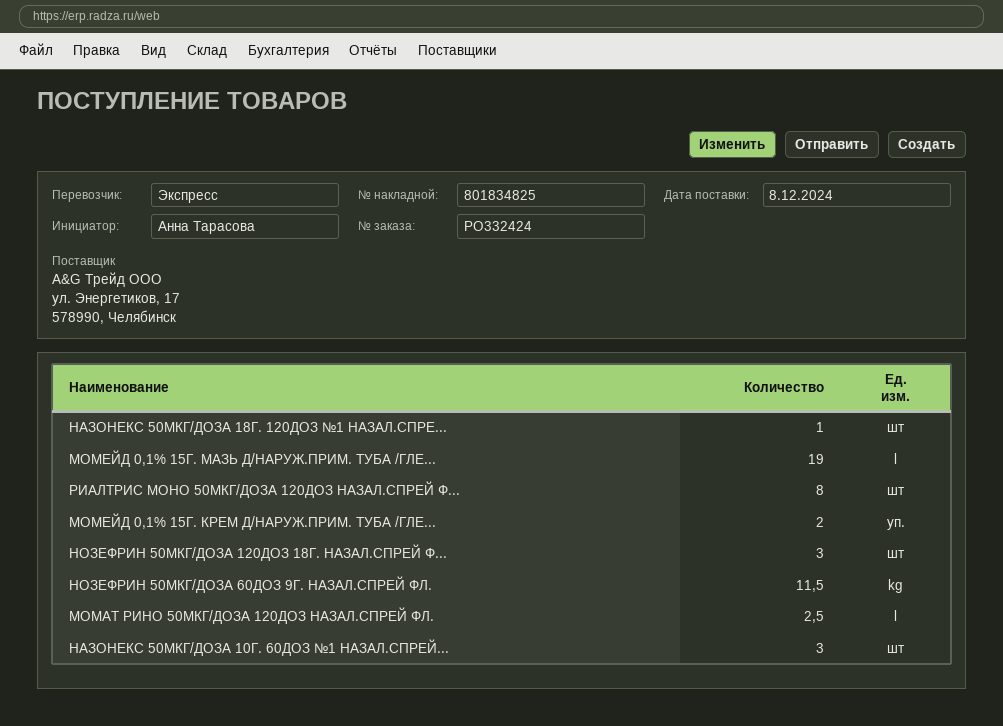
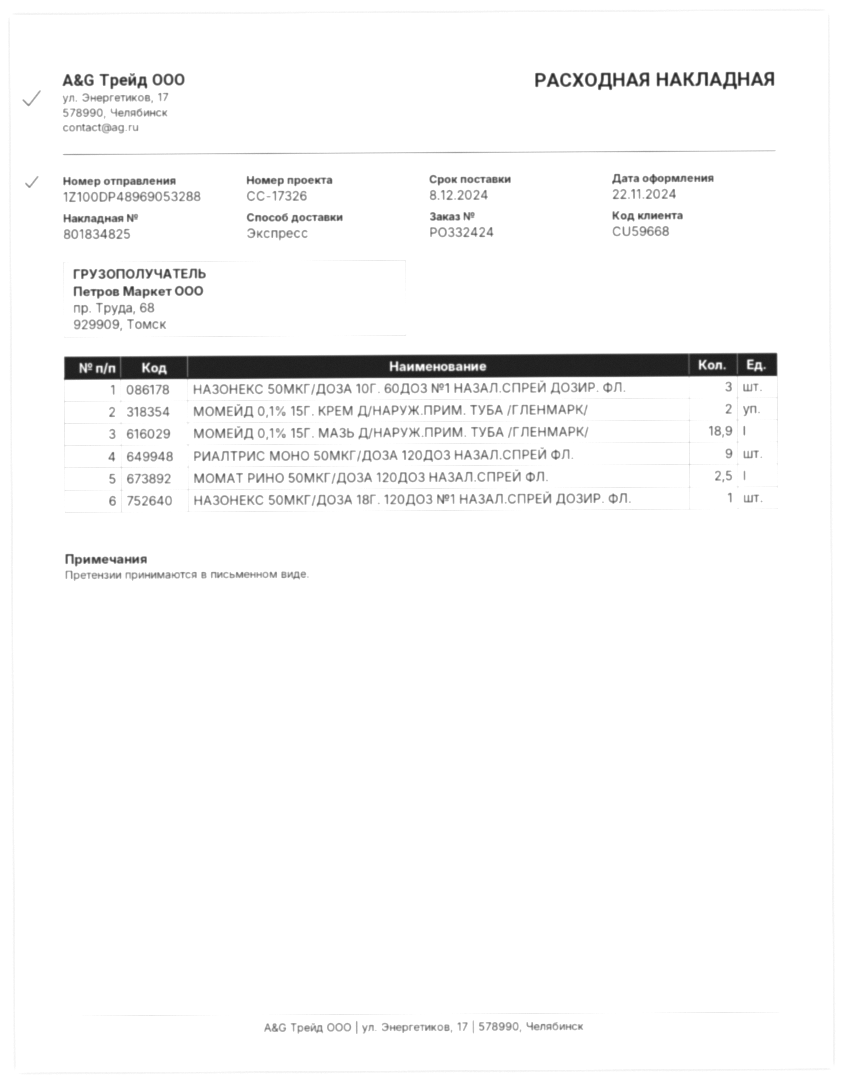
МОМЕЙД 0,1% 15Г. МАЗЬ Д/НАРУЖ.ПРИМ. ТУБА /ГЛЕ...: 19 -> 18.9
РИАЛТРИС МОНО 50МКГ/ДОЗА 120ДОЗ НАЗАЛ.СПРЕЙ Ф...: 8 -> 9
НОЗЕФРИН 50МКГ/ДОЗА 120ДОЗ 18Г. НАЗАЛ.СПРЕЙ Ф...: 3 -> none
НОЗЕФРИН 50МКГ/ДОЗА 60ДОЗ 9Г. НАЗАЛ.СПРЕЙ ФЛ.: 11.5 -> none

